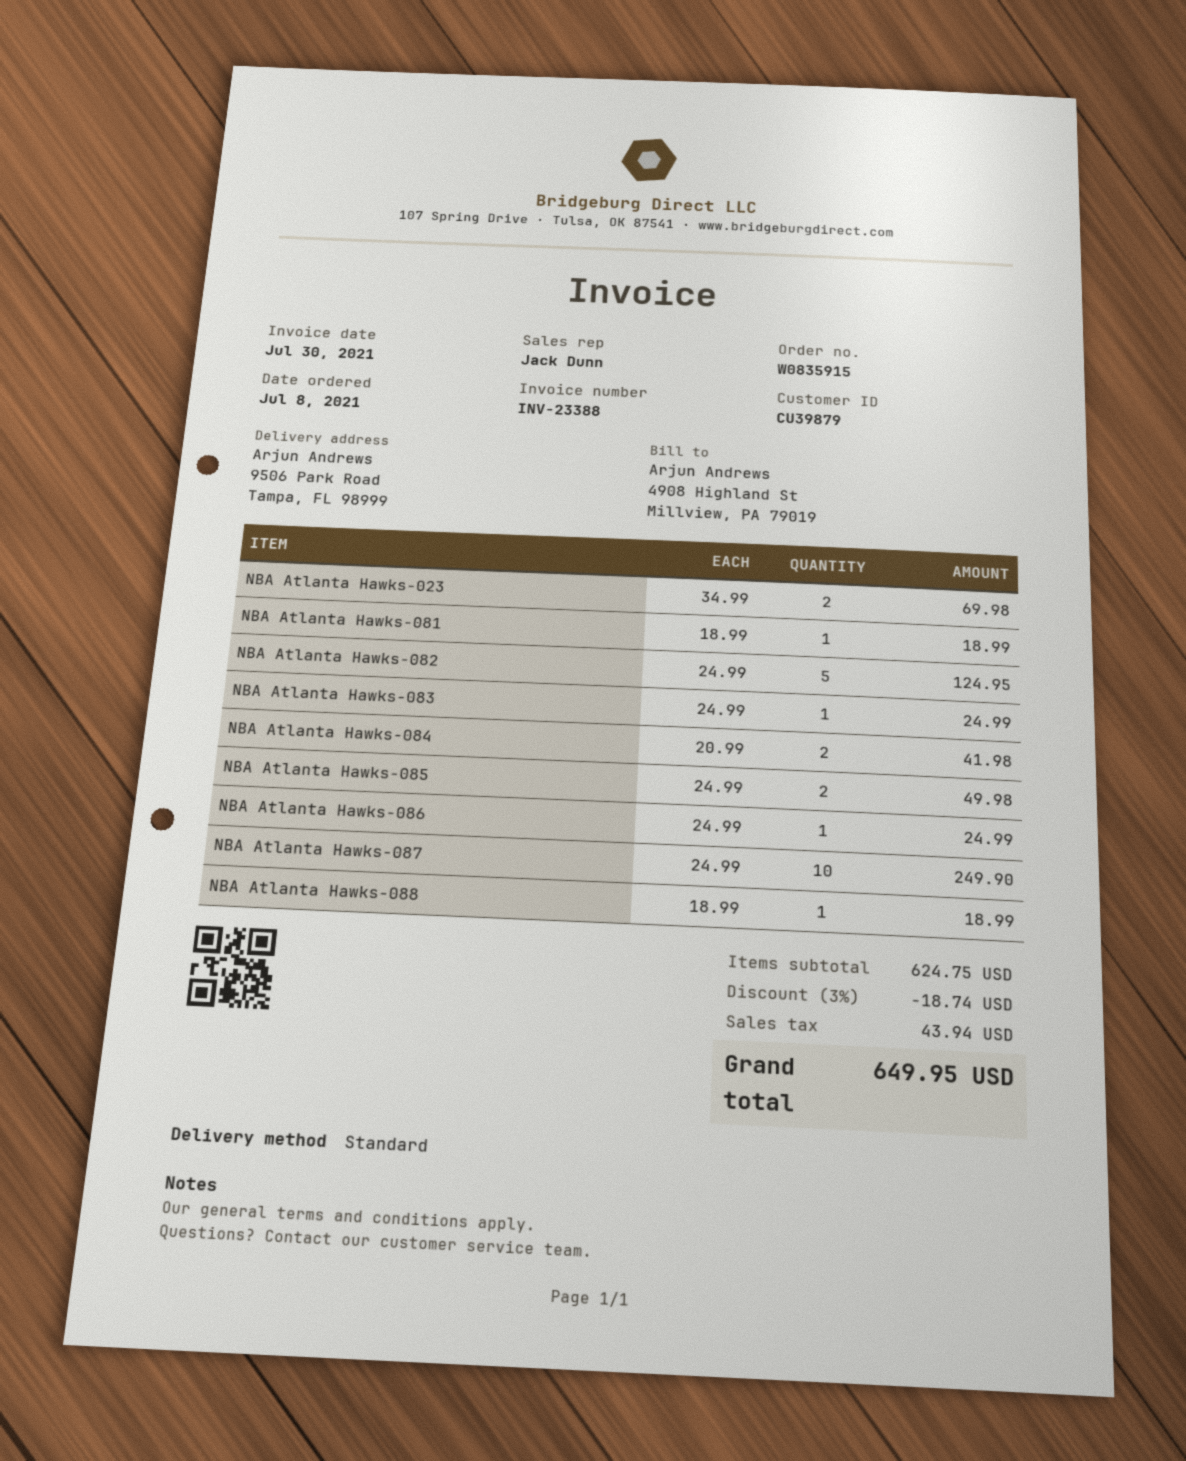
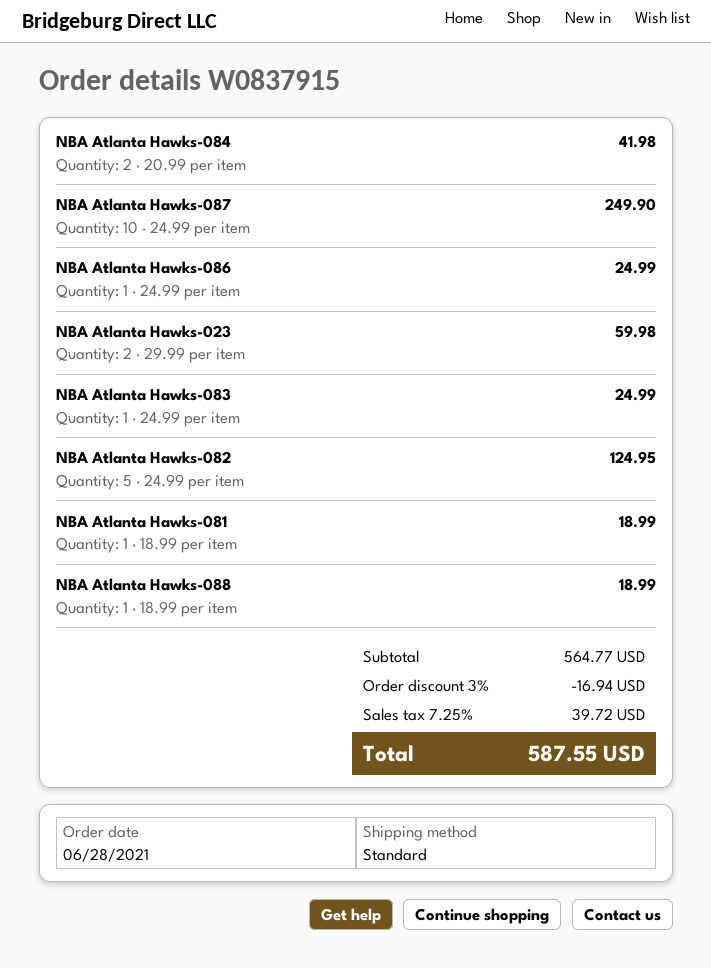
order number: W0835915 -> W0837915
order date: 2021-07-08 -> 2021-06-28
NBA Atlanta Hawks-023: 2 x 34.99 = 69.98 -> 2 x 29.99 = 59.98
NBA Atlanta Hawks-085: 2 x 24.99 = 49.98 -> none
subtotal: 624.75 -> 564.77
discount: 3% = 18.74 -> 3% = 16.94
tax: 43.94 -> 39.72
total: 649.95 -> 587.55

